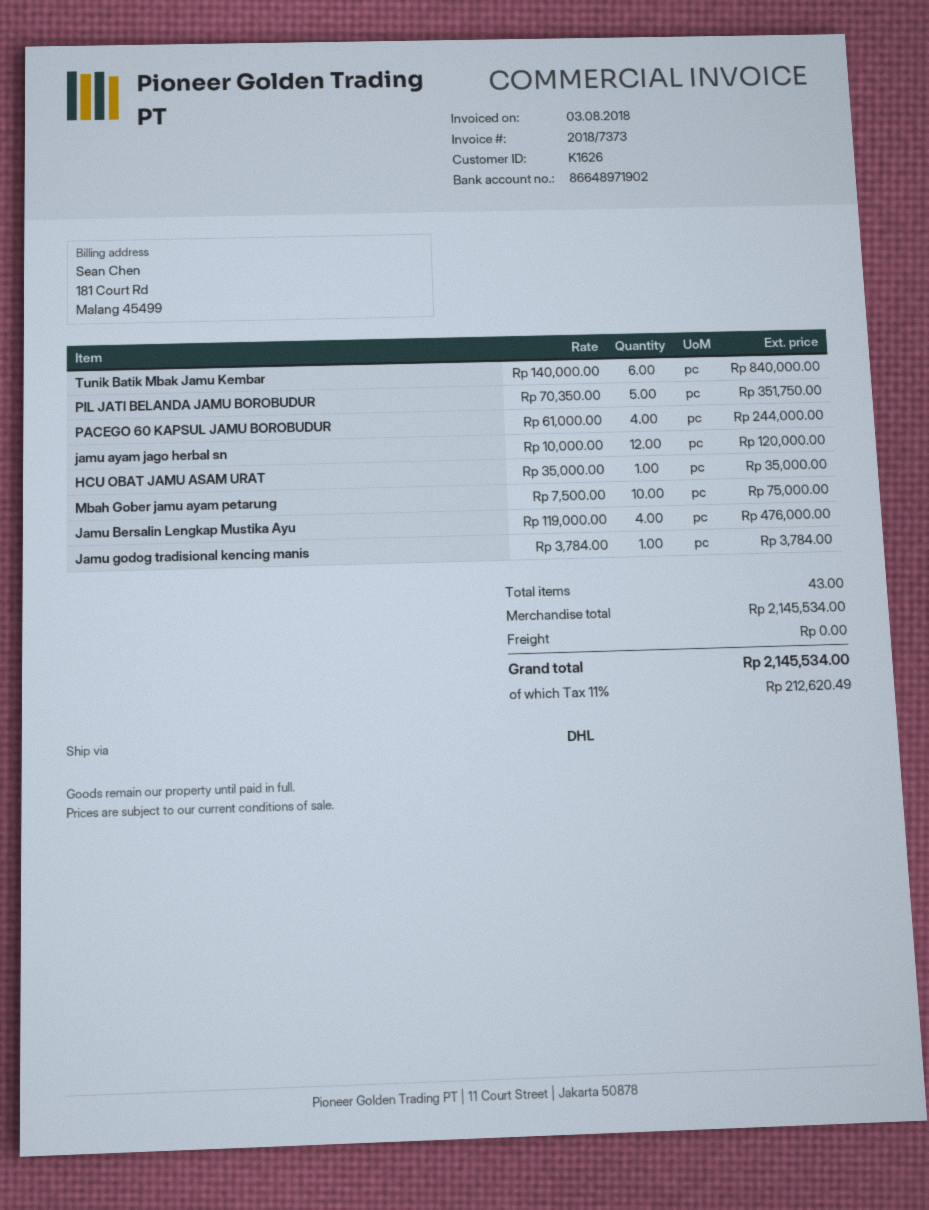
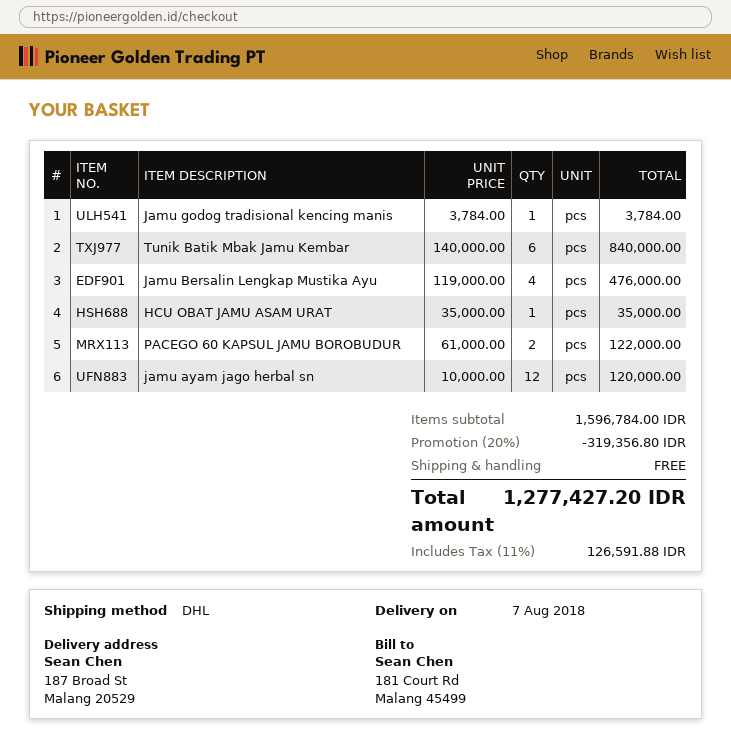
PIL JATI BELANDA JAMU BOROBUDUR: 5 x 70350.00 = 351750.00 -> none
PACEGO 60 KAPSUL JAMU BOROBUDUR: 4 x 61000.00 = 244000.00 -> 2 x 61000.00 = 122000.00
Mbah Gober jamu ayam petarung: 10 x 7500.00 = 75000.00 -> none
subtotal: 2145534.00 -> 1596784.00
discount: none -> 20% = 319356.80
tax: 11% = 212620.49 -> 11% = 126591.88
total: 2145534.00 -> 1277427.20

